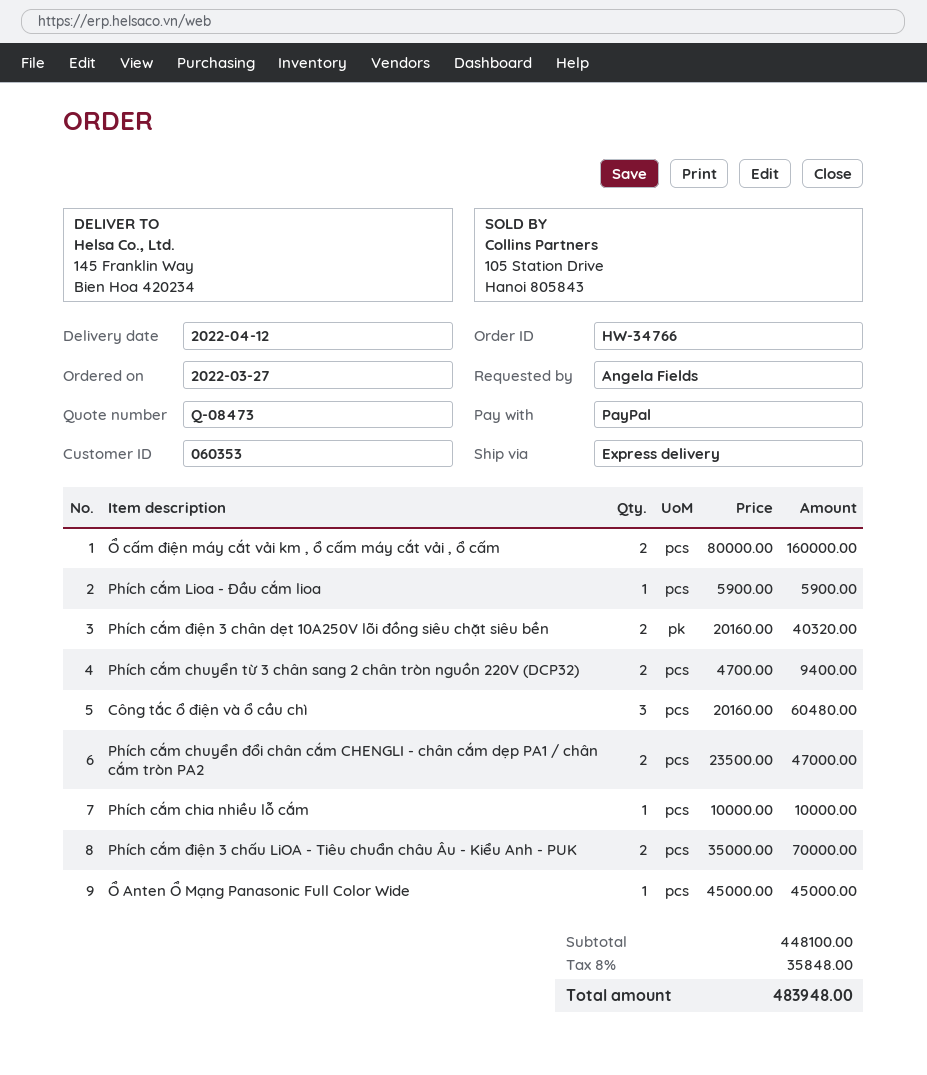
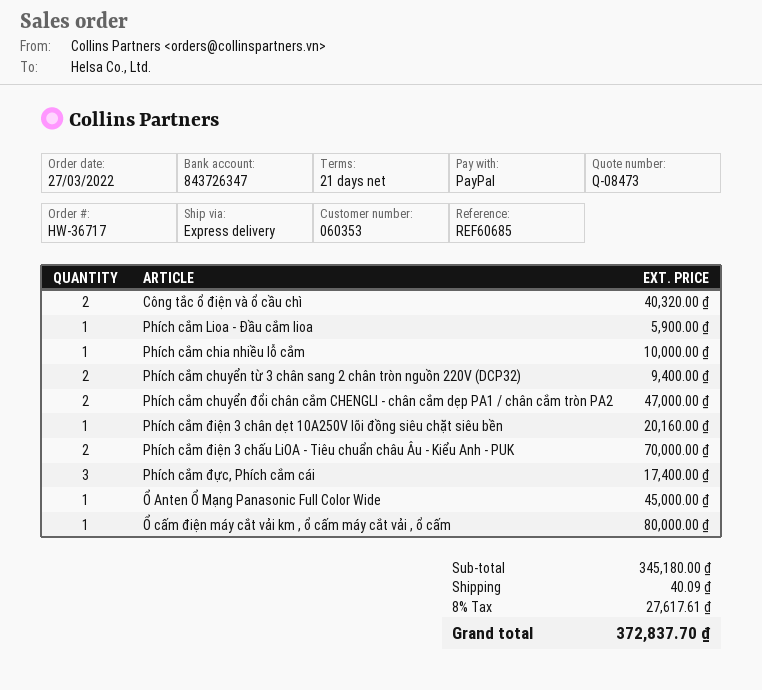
order number: HW-34766 -> HW-36717
Ổ cấm điện máy cắt vải km , ổ cấm máy cắt vải , ổ cấm: 2 for 160000.00 -> 1 for 80000.00
Phích cắm điện 3 chân dẹt 10A250V lõi đồng siêu chặt siêu bền: 2 for 40320.00 -> 1 for 20160.00
Công tắc ổ điện và ổ cầu chì: 3 for 60480.00 -> 2 for 40320.00
Phích cắm đực, Phích cắm cái: none -> 3 for 17400.00
subtotal: 448100.00 -> 345180.00
shipping: none -> 40.09
tax: 8% = 35848.00 -> 8% = 27617.61
total: 483948.00 -> 372837.70

